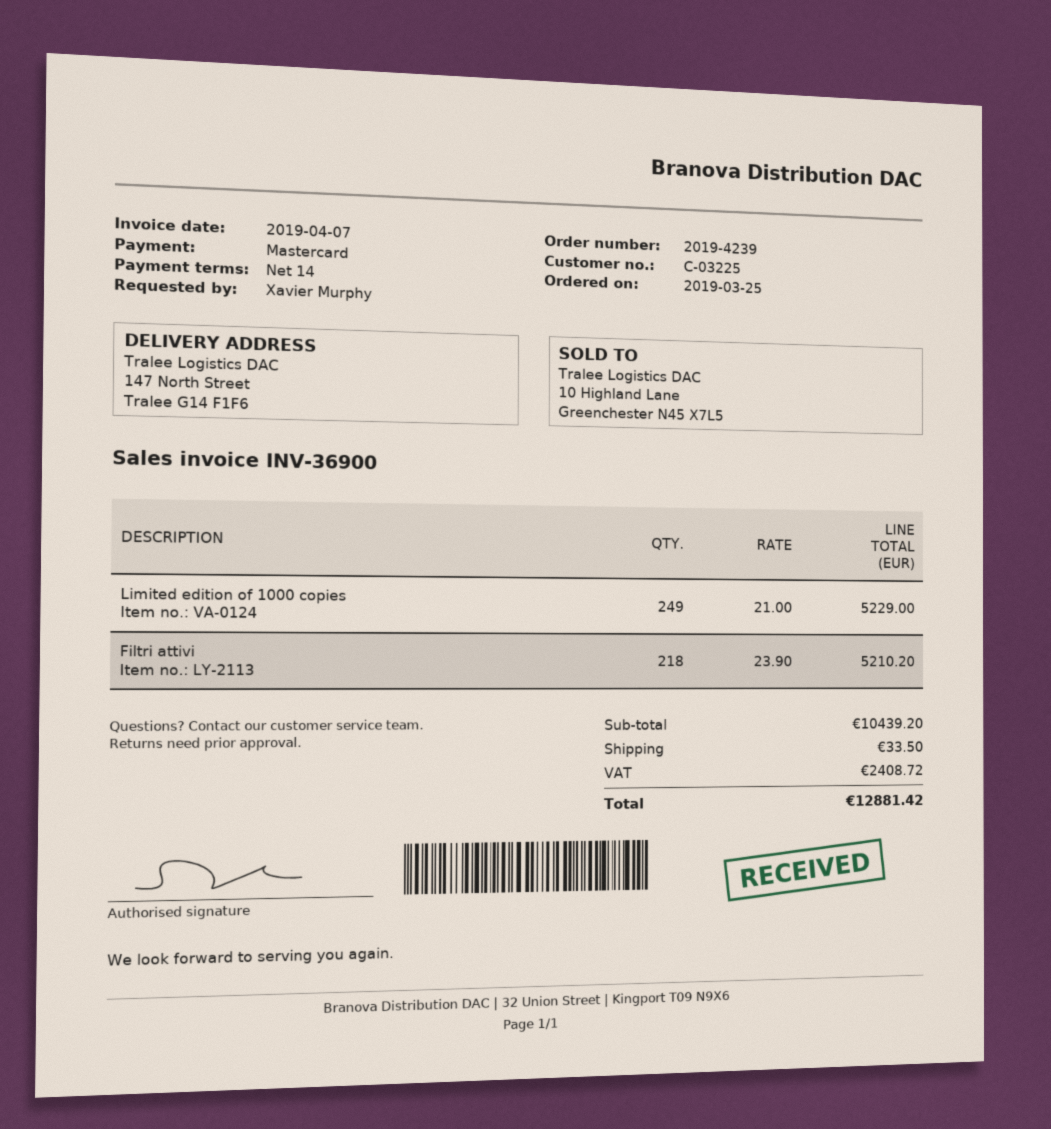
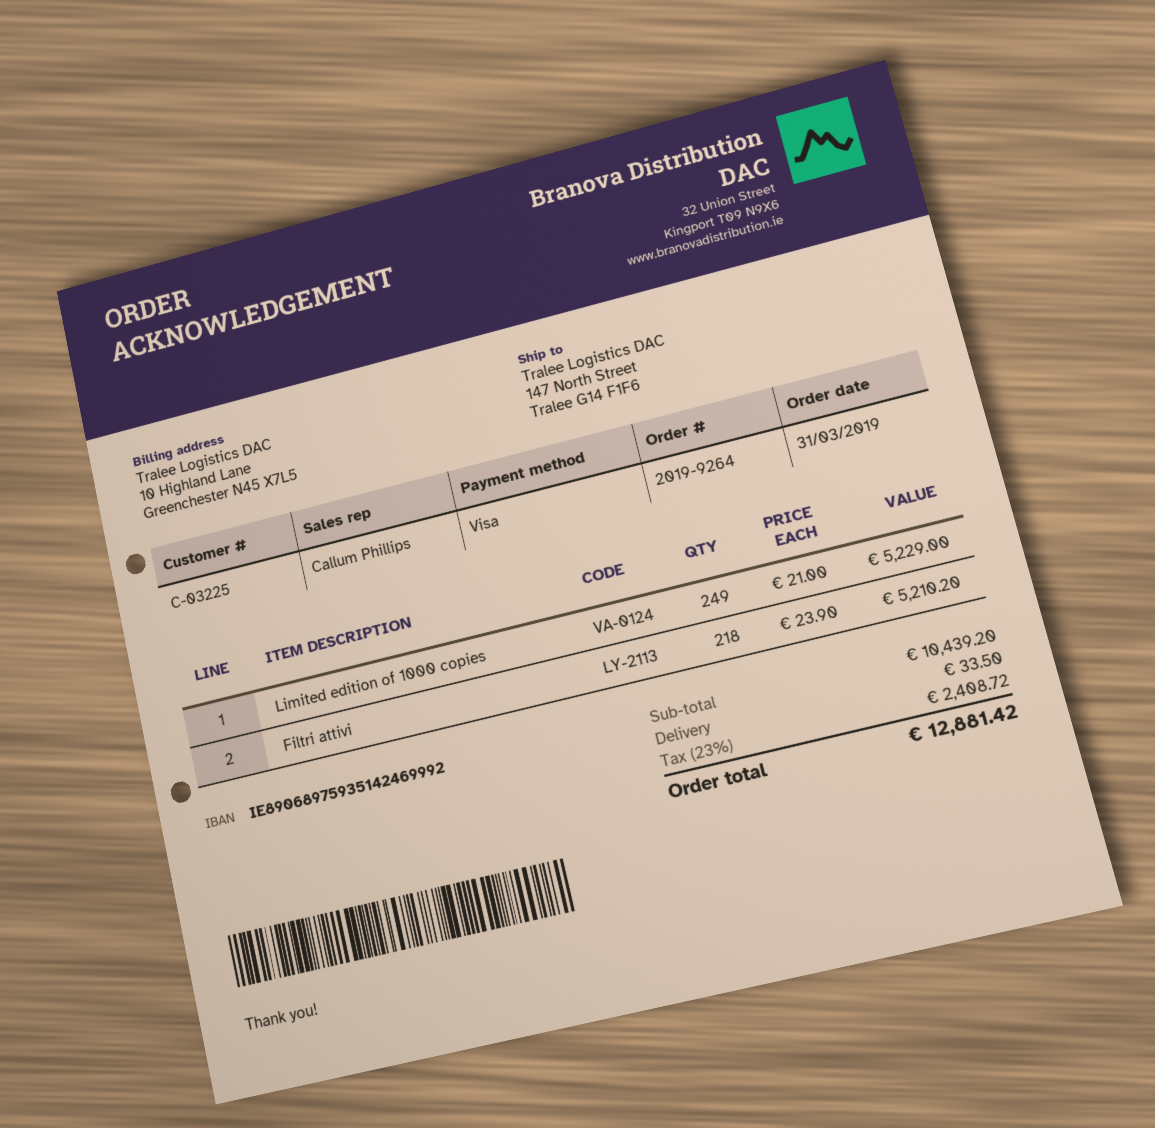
order number: 2019-4239 -> 2019-9264
order date: 2019-03-25 -> 2019-03-31
payment method: Mastercard -> Visa

